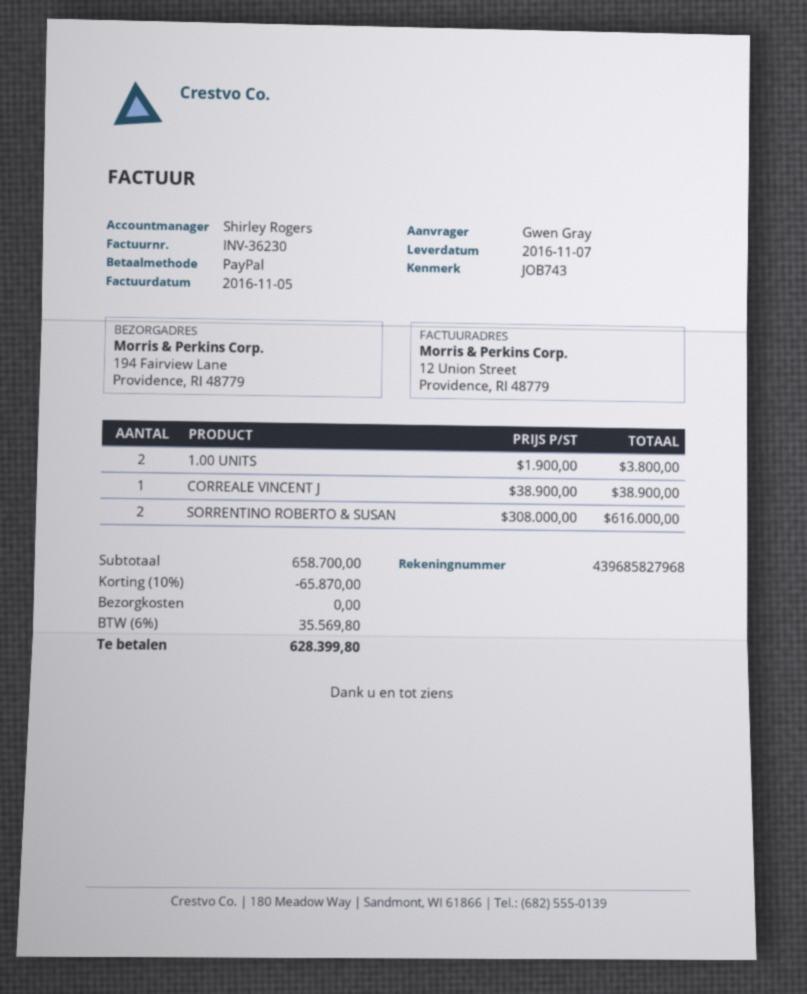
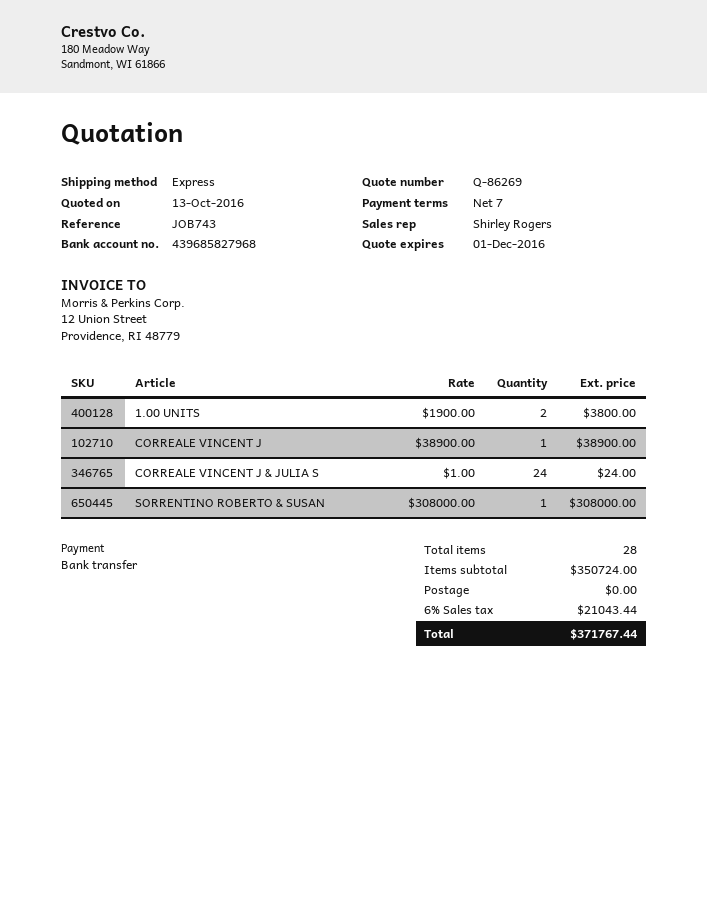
payment method: PayPal -> bank transfer
SORRENTINO ROBERTO & SUSAN: 2 x 308000.00 = 616000.00 -> 1 x 308000.00 = 308000.00
CORREALE VINCENT J & JULIA S: none -> 24 x 1.00 = 24.00
subtotal: 658700.00 -> 350724.00
discount: 10% = 65870.00 -> none
tax: 6% = 35569.80 -> 6% = 21043.44
total: 628399.80 -> 371767.44

